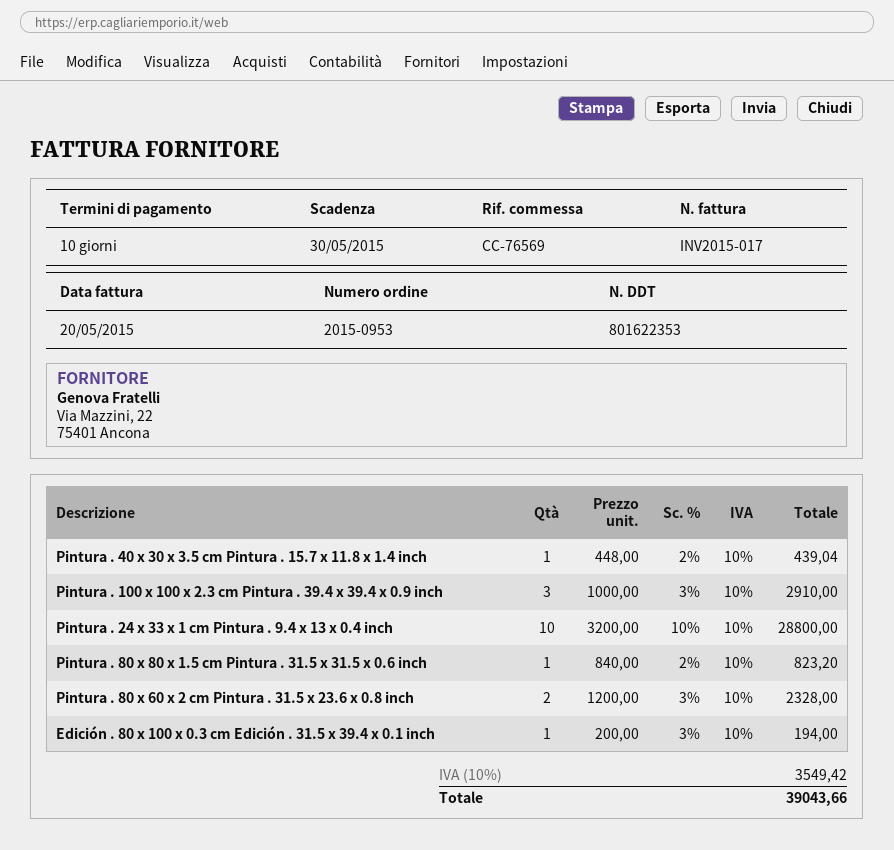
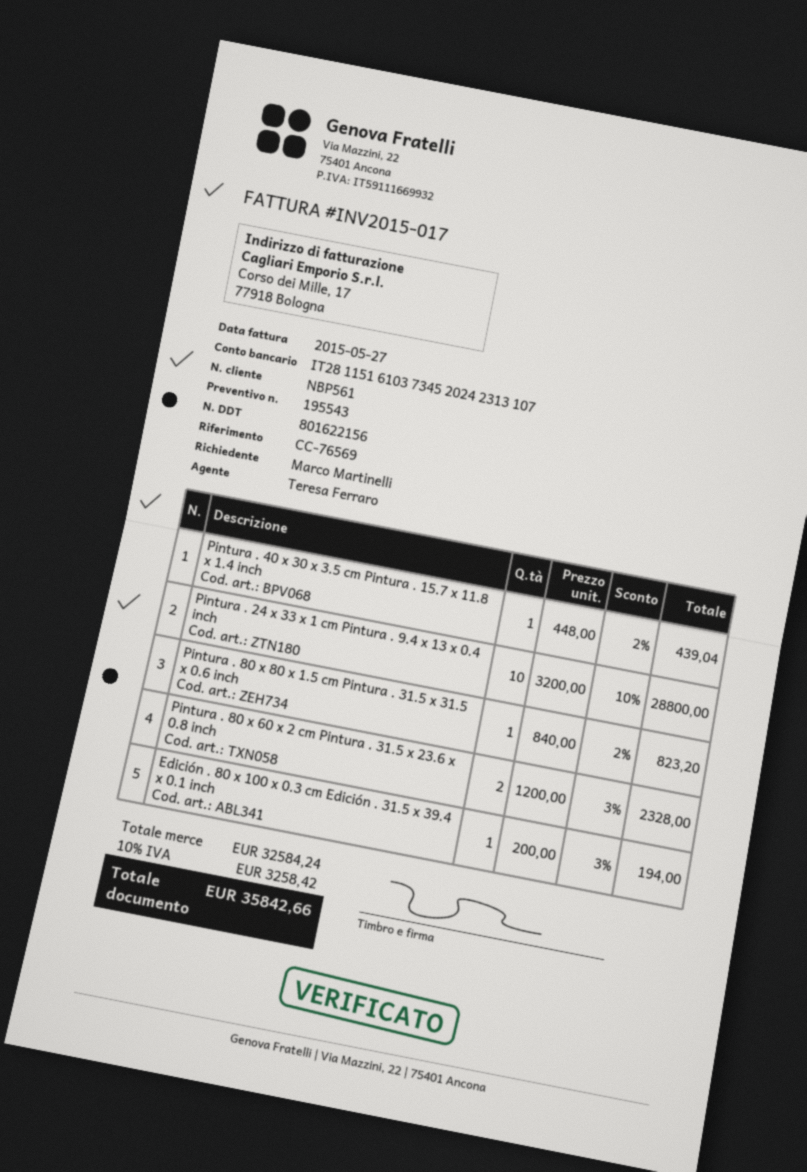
delivery note number: 801622353 -> 801622156
invoice date: 2015-05-20 -> 2015-05-27
Pintura . 100 x 100 x 2.3 cm Pintura . 39.4 x 39.4 x 0.9 inch: 3 x 1000.00 - 3% = 2910.00 -> none
tax: 10% = 3549.42 -> 10% = 3258.42
total: 39043.66 -> 35842.66

